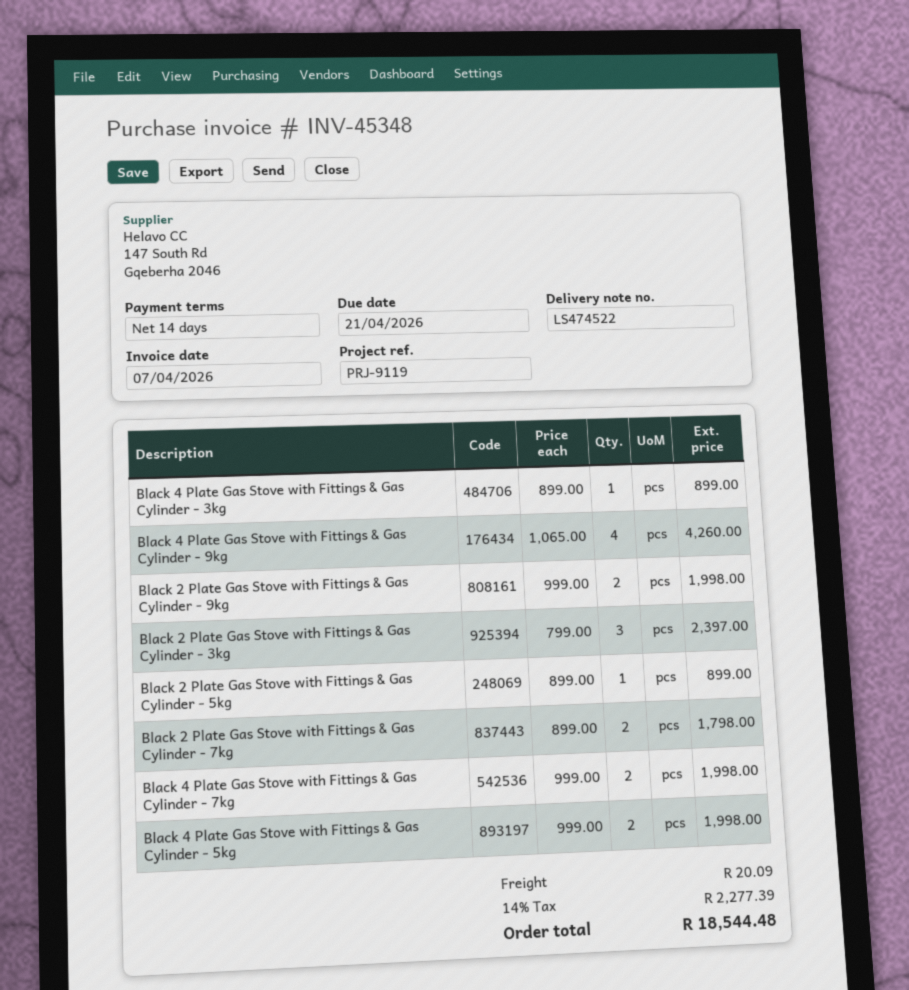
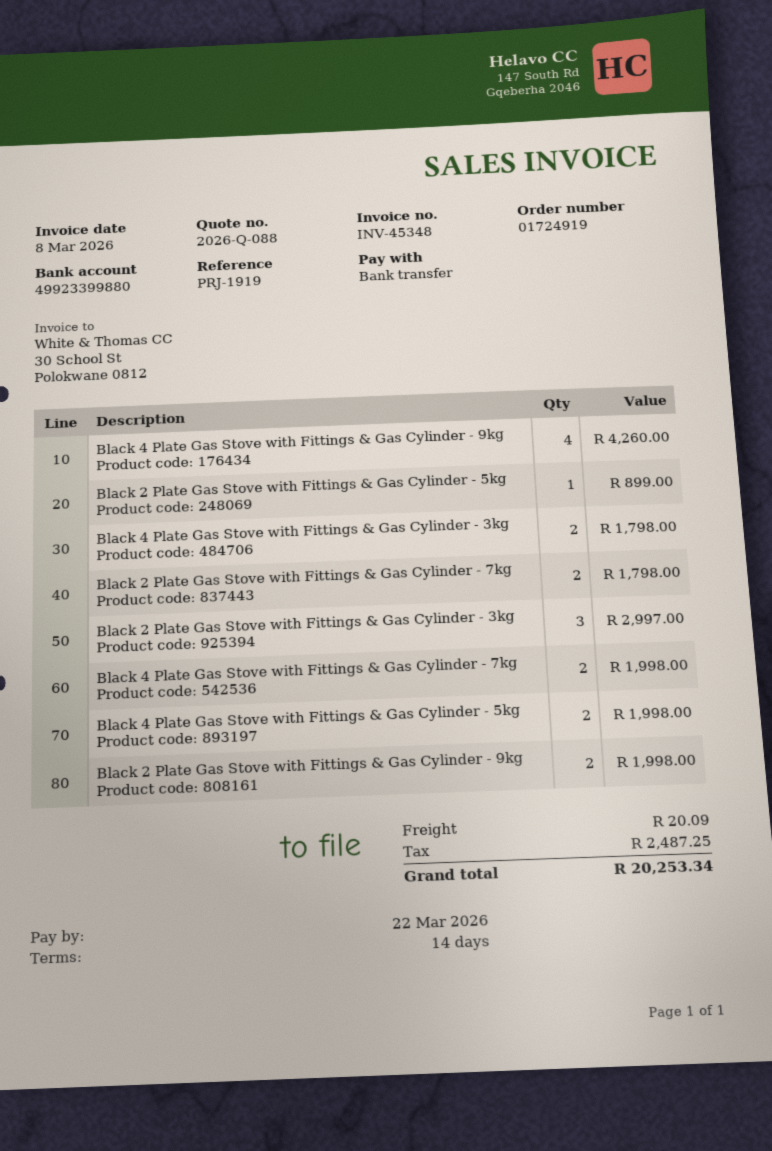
invoice date: 2026-04-07 -> 2026-03-08
due date: 2026-04-21 -> 2026-03-22
reference: PRJ-9119 -> PRJ-1919
Black 4 Plate Gas Stove with Fittings & Gas Cylinder - 3kg: 1 for 899.00 -> 2 for 1798.00
Black 2 Plate Gas Stove with Fittings & Gas Cylinder - 3kg: 3 for 2397.00 -> 3 for 2997.00
tax: 2277.39 -> 2487.25
total: 18544.48 -> 20253.34

